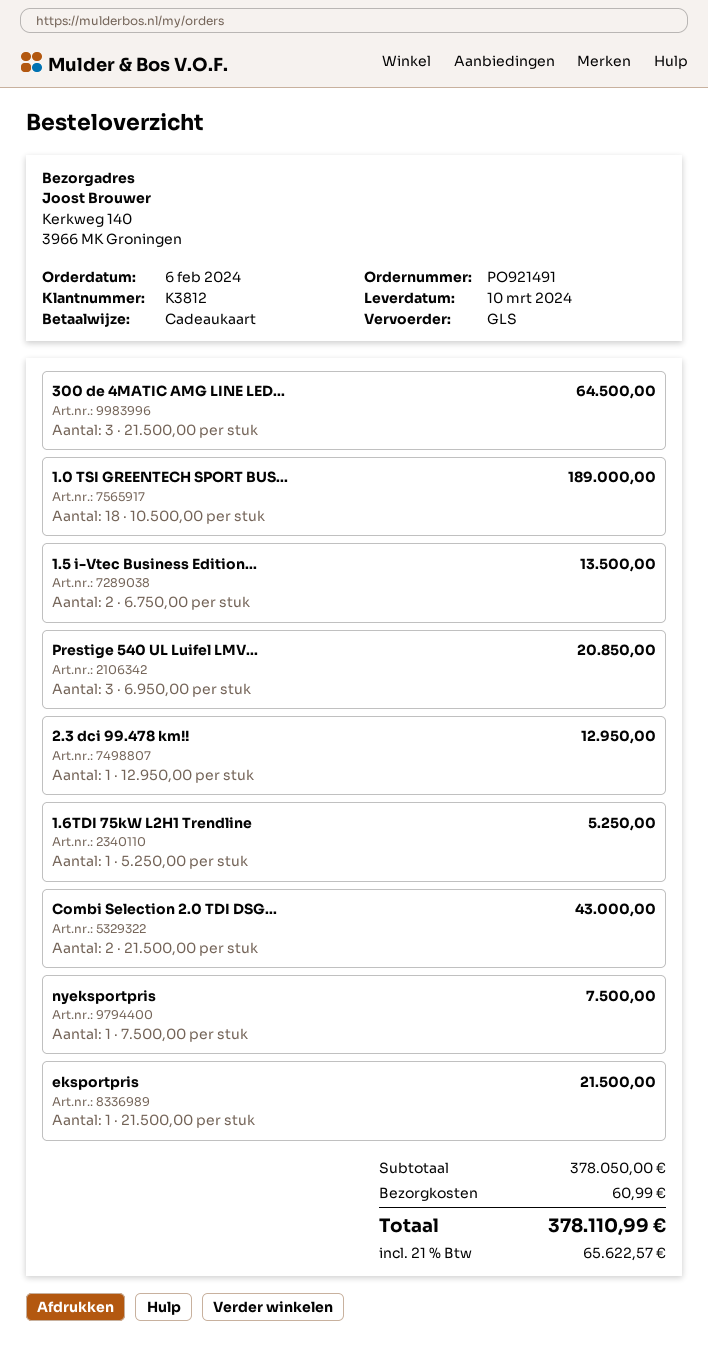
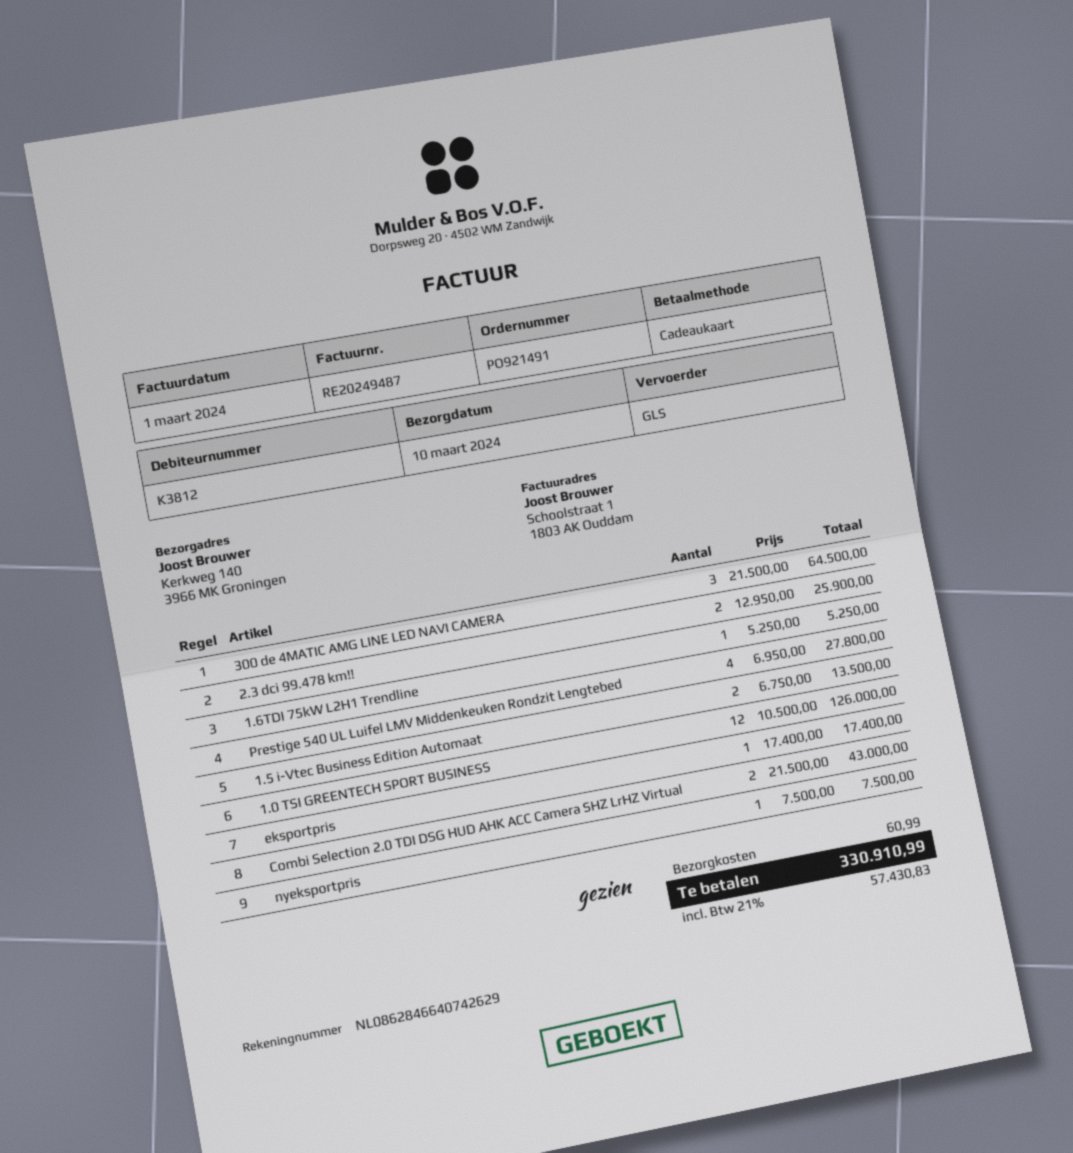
1.0 TSI GREENTECH SPORT BUS...: 18 x 10500.00 = 189000.00 -> 12 x 10500.00 = 126000.00
Prestige 540 UL Luifel LMV...: 3 x 6950.00 = 20850.00 -> 4 x 6950.00 = 27800.00
2.3 dci 99.478 km!!: 1 x 12950.00 = 12950.00 -> 2 x 12950.00 = 25900.00
eksportpris: 1 x 21500.00 = 21500.00 -> 1 x 17400.00 = 17400.00
tax: 21% = 65622.57 -> 21% = 57430.83
total: 378110.99 -> 330910.99

